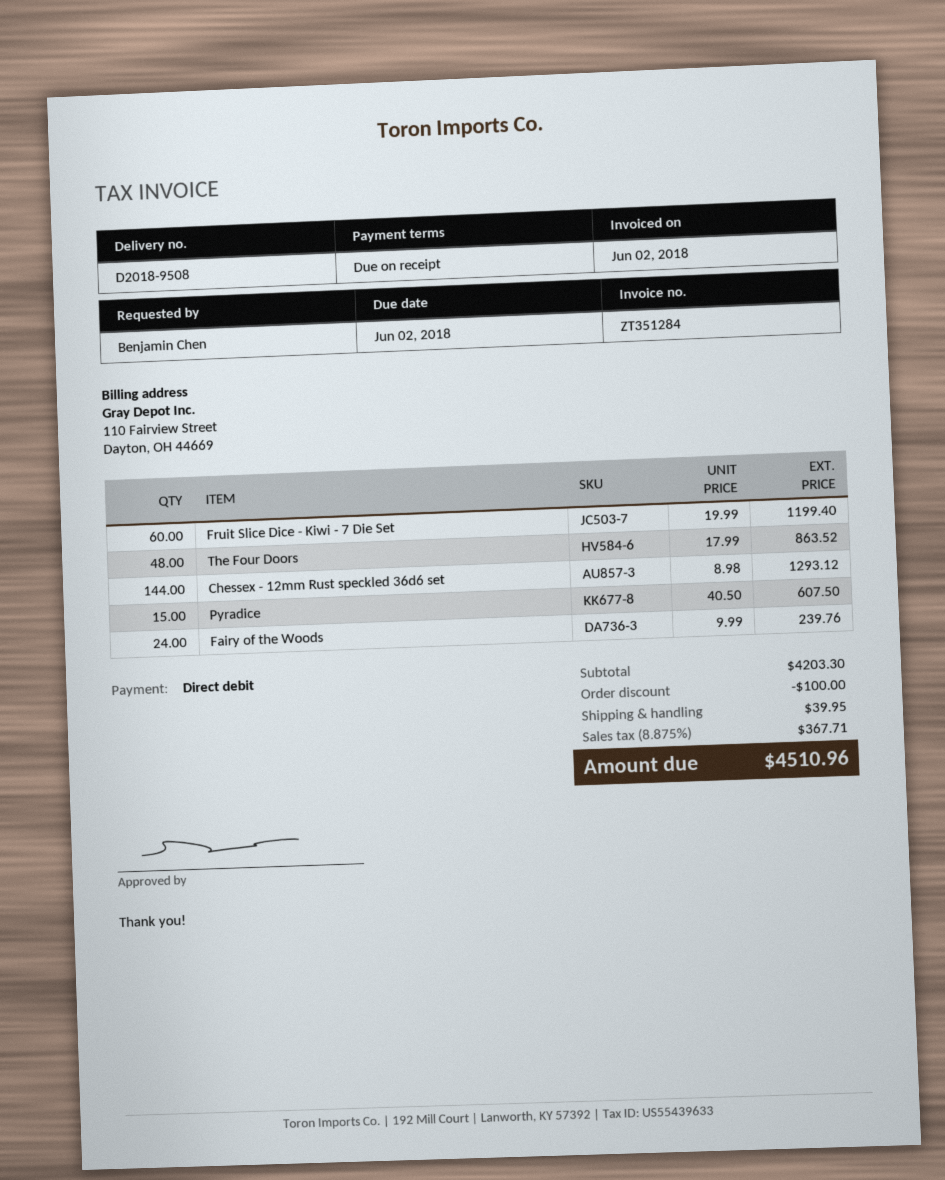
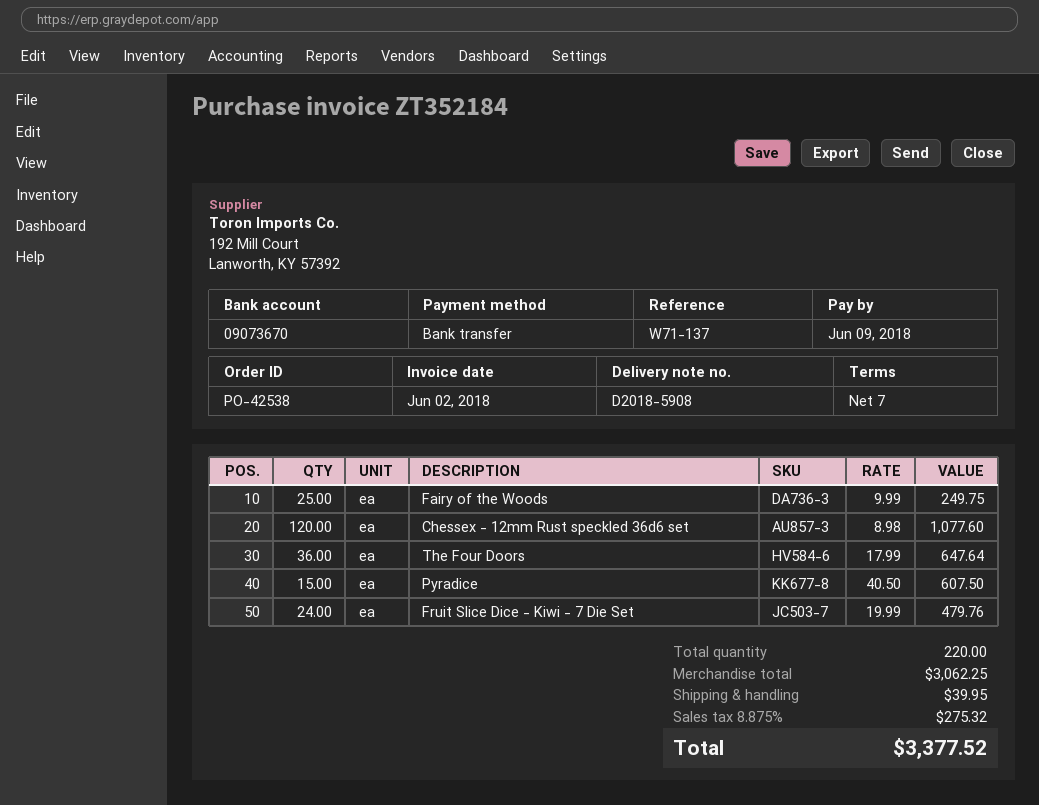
delivery note number: D2018-9508 -> D2018-5908
invoice number: ZT351284 -> ZT352184
payment terms: on receipt -> 7 days
due date: 2018-06-02 -> 2018-06-09
payment method: direct debit -> bank transfer
Fruit Slice Dice - Kiwi - 7 Die Set: 60 x 19.99 = 1199.40 -> 24 x 19.99 = 479.76
The Four Doors: 48 x 17.99 = 863.52 -> 36 x 17.99 = 647.64
Chessex - 12mm Rust speckled 36d6 set: 144 x 8.98 = 1293.12 -> 120 x 8.98 = 1077.60
Fairy of the Woods: 24 x 9.99 = 239.76 -> 25 x 9.99 = 249.75
subtotal: 4203.30 -> 3062.25
discount: 100.00 -> none
tax: 8.875% = 367.71 -> 8.875% = 275.32
total: 4510.96 -> 3377.52

